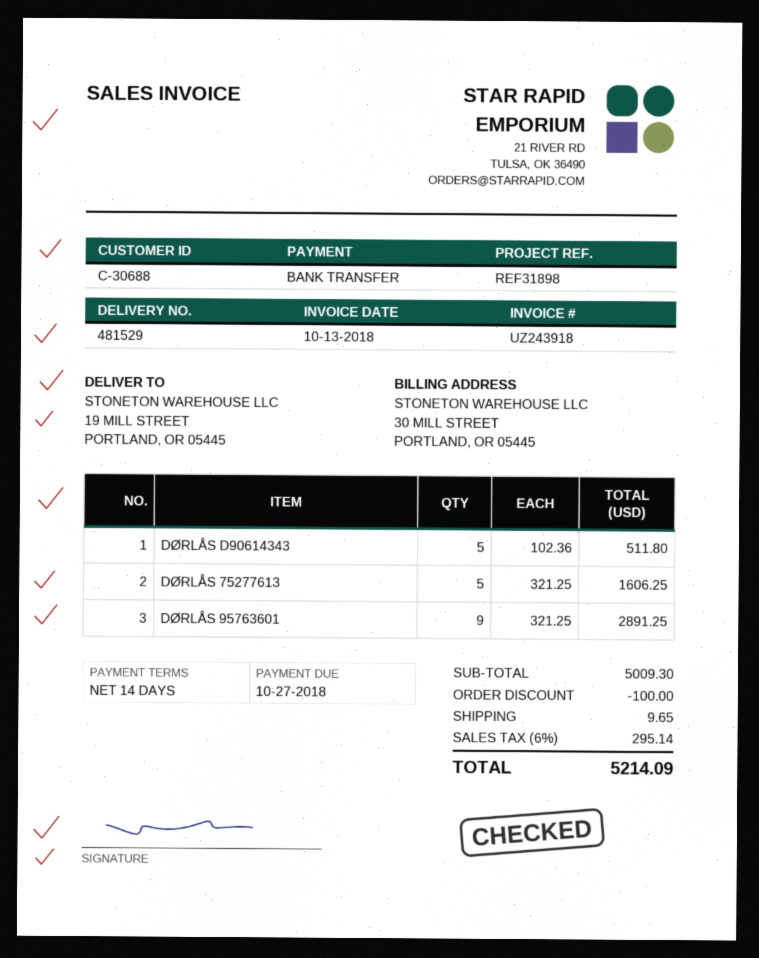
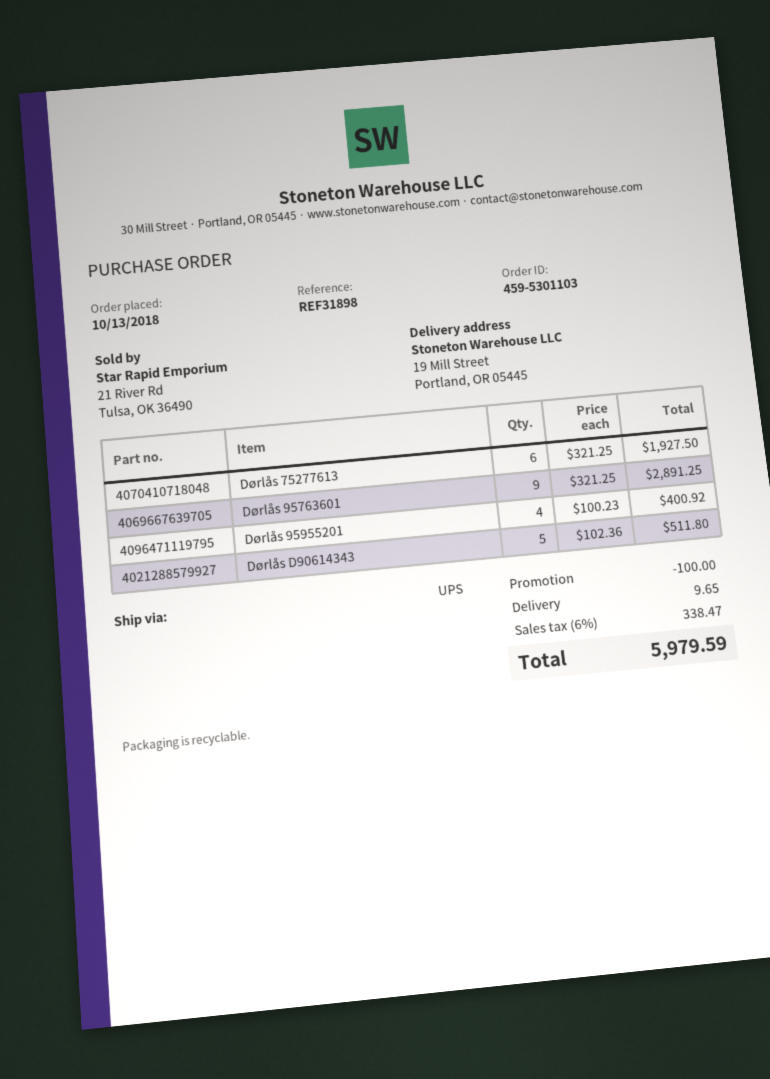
DØRLÅS 75277613: 5 x 321.25 = 1606.25 -> 6 x 321.25 = 1927.50
Dørlås 95955201: none -> 4 x 100.23 = 400.92
tax: 6% = 295.14 -> 6% = 338.47
total: 5214.09 -> 5979.59

